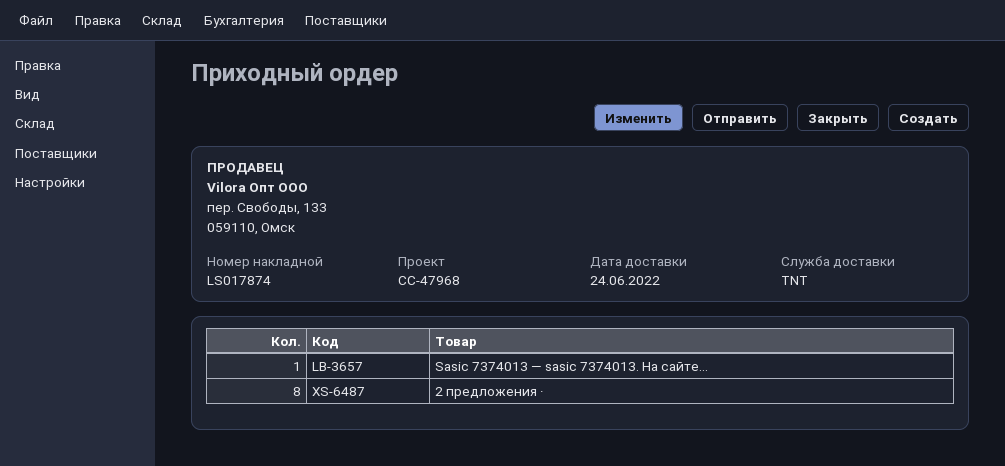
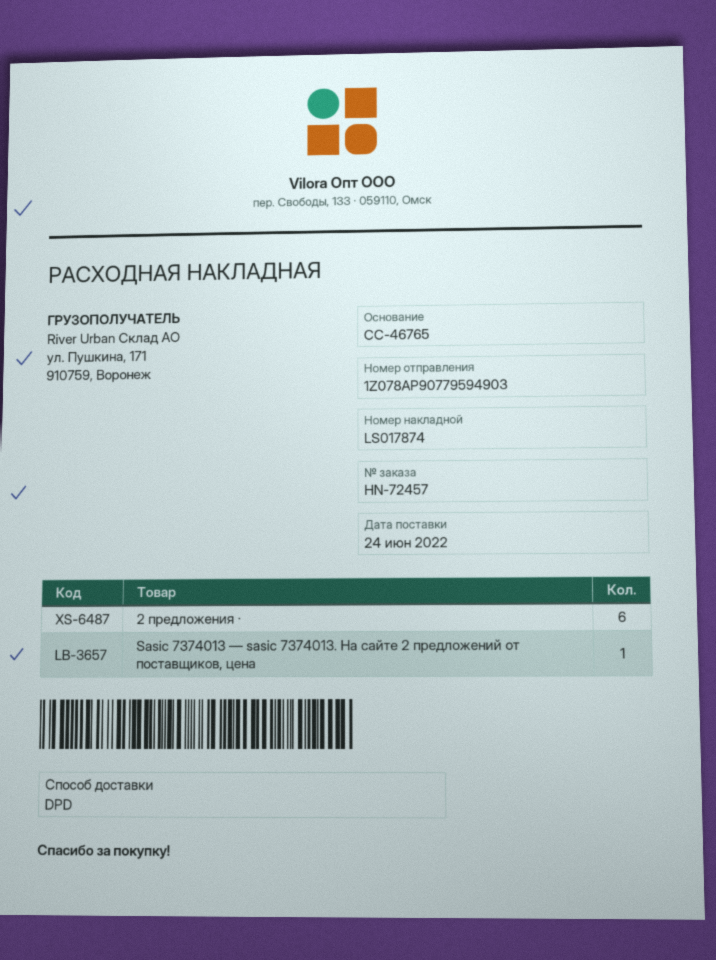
reference: CC-47968 -> CC-46765
shipping method: TNT -> DPD
2 предложения ·: 8 -> 6

